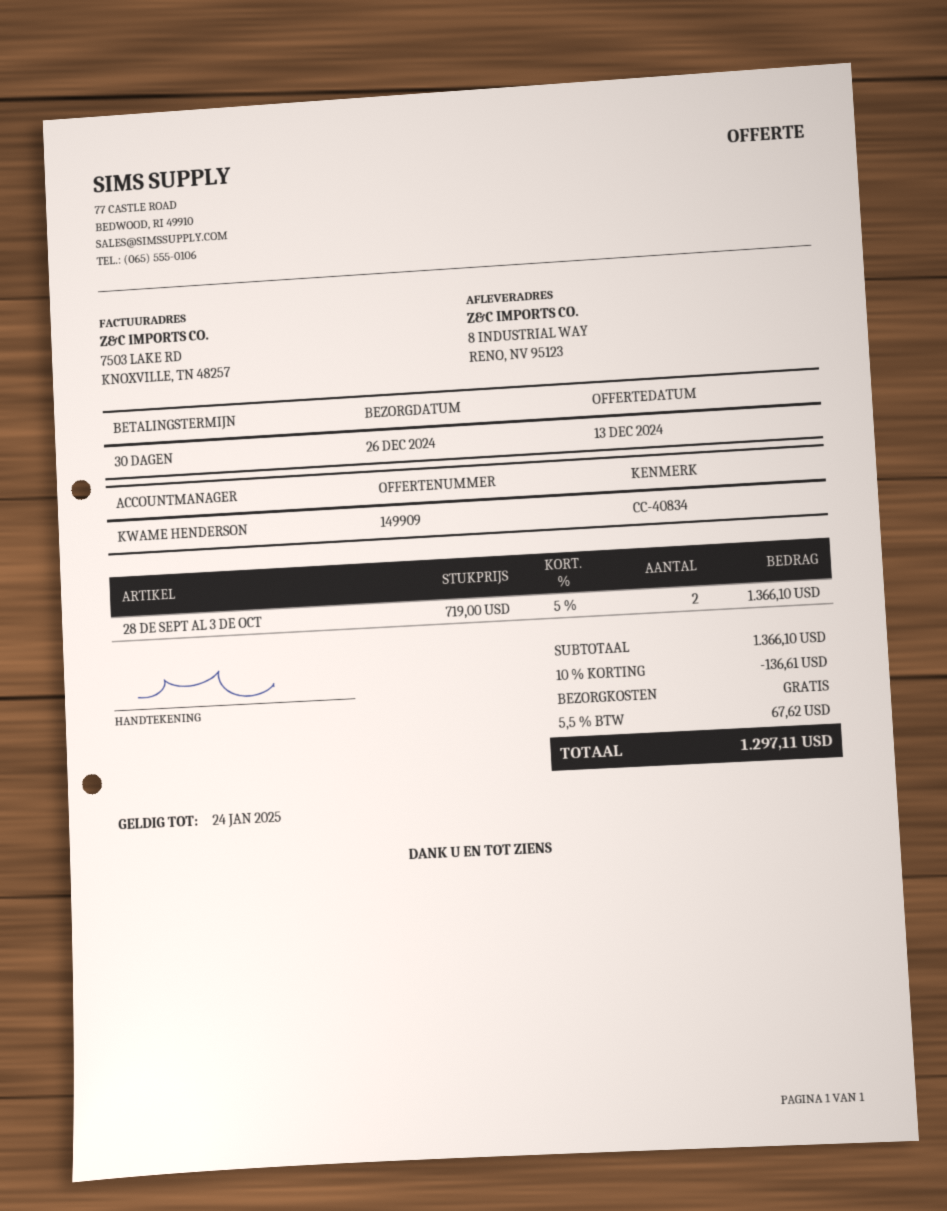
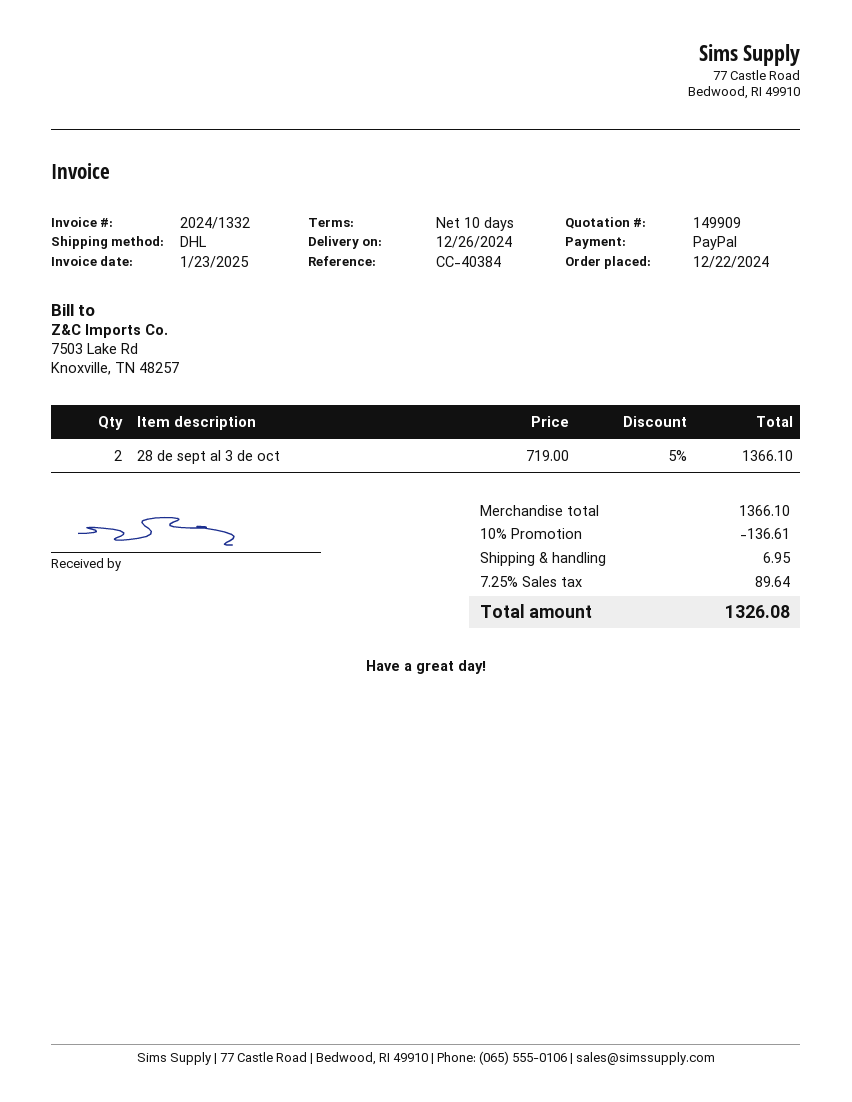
payment terms: 30 days -> 10 days
reference: CC-40834 -> CC-40384
shipping: 0.00 -> 6.95
tax: 5.5% = 67.62 -> 7.25% = 89.64
total: 1297.11 -> 1326.08

